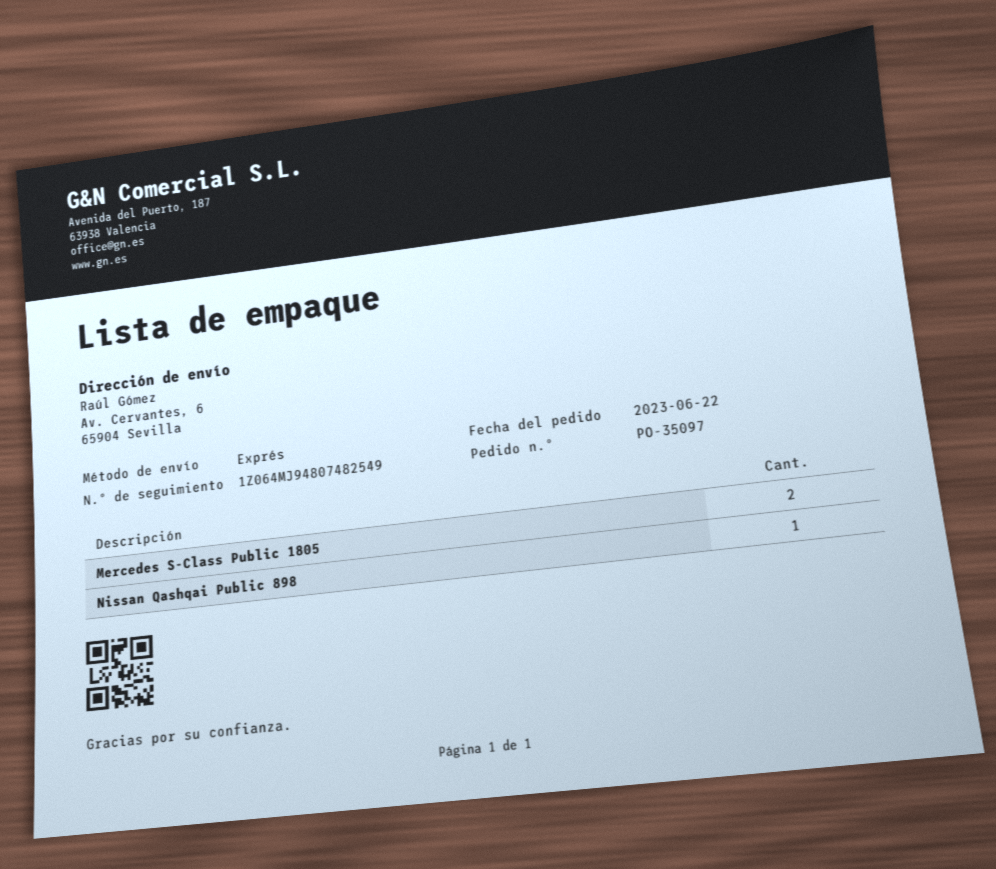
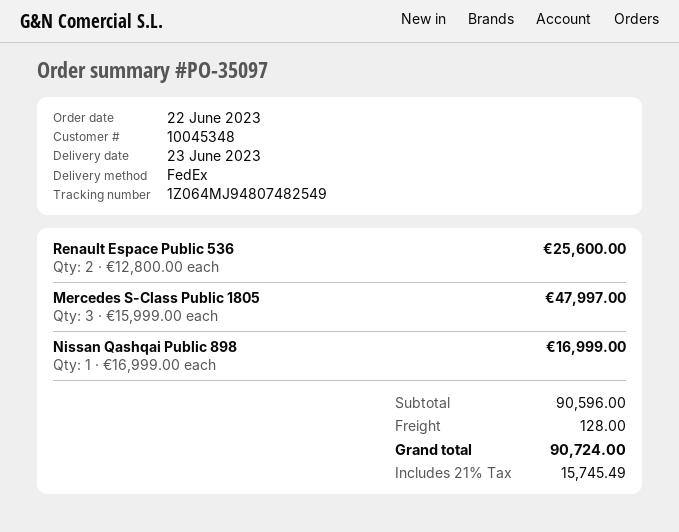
shipping method: express -> FedEx
Mercedes S-Class Public 1805: 2 -> 3
Renault Espace Public 536: none -> 2

